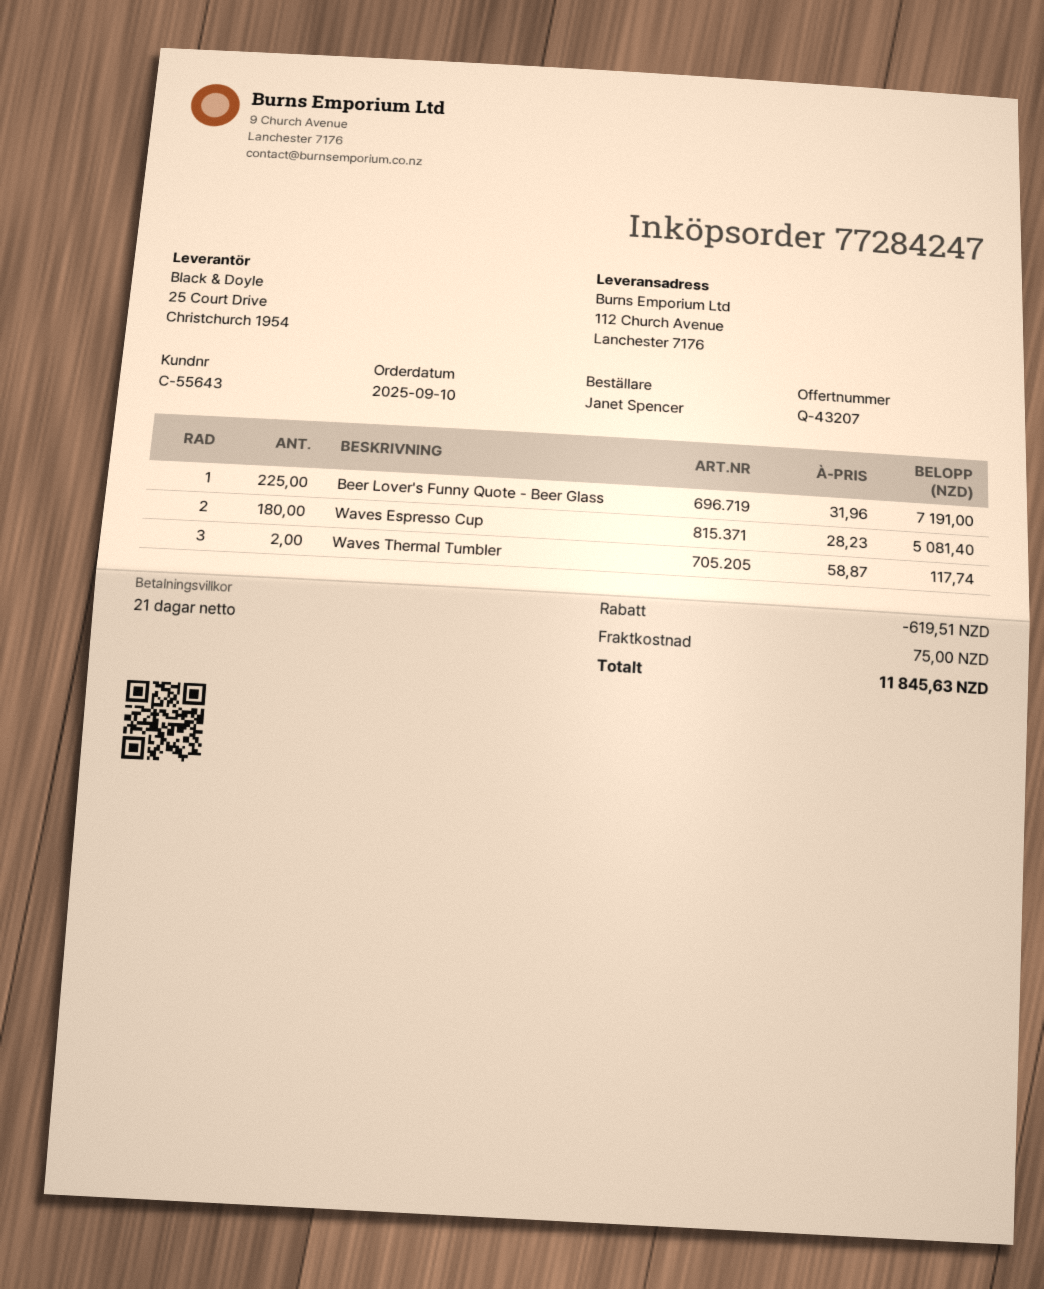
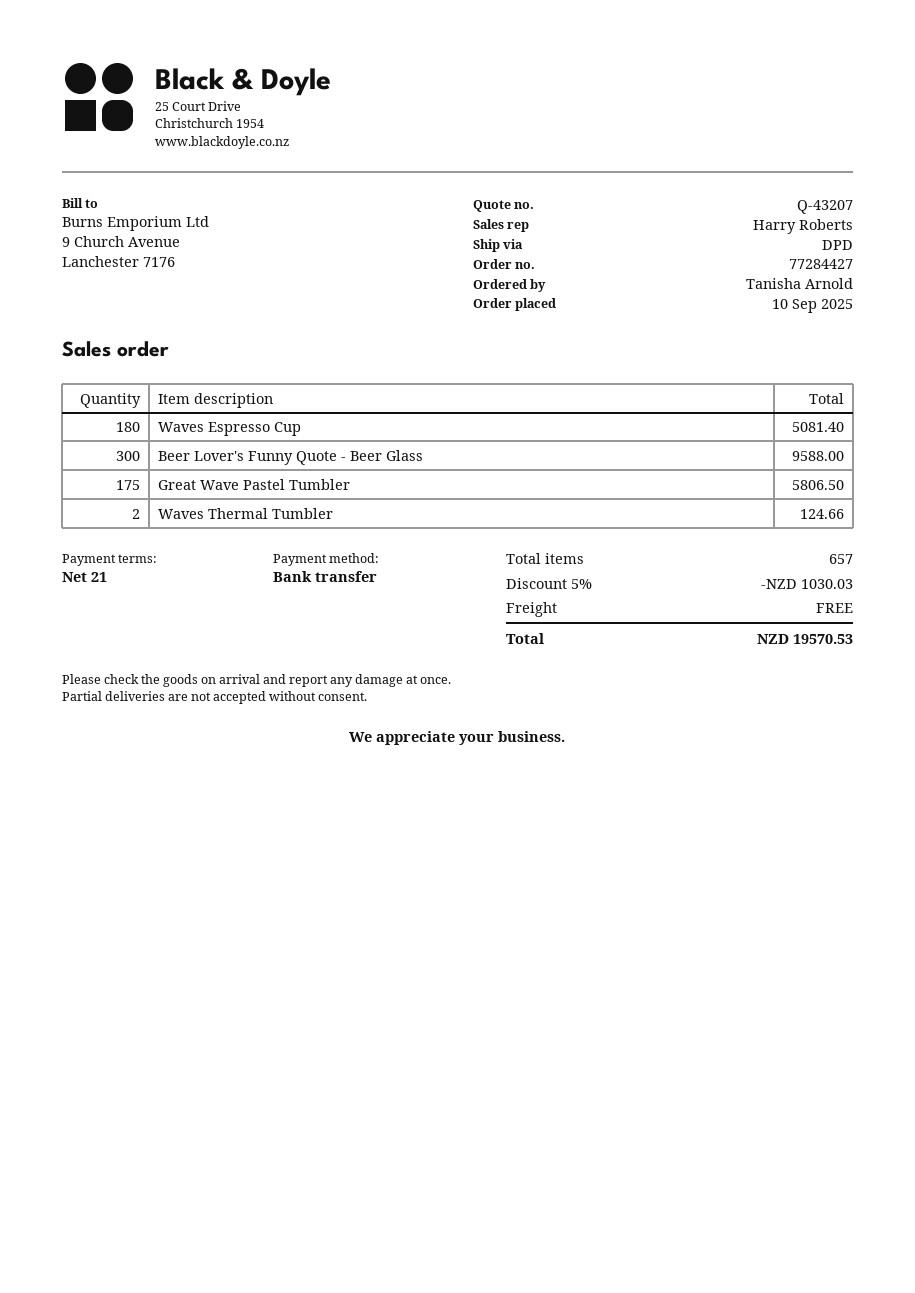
order number: 77284247 -> 77284427
ordered by: Janet Spencer -> Tanisha Arnold
Beer Lover's Funny Quote - Beer Glass: 225 for 7191.00 -> 300 for 9588.00
Waves Thermal Tumbler: 2 for 117.74 -> 2 for 124.66
Great Wave Pastel Tumbler: none -> 175 for 5806.50
discount: 619.51 -> 1030.03
shipping: 75.00 -> 0.00
total: 11845.63 -> 19570.53

